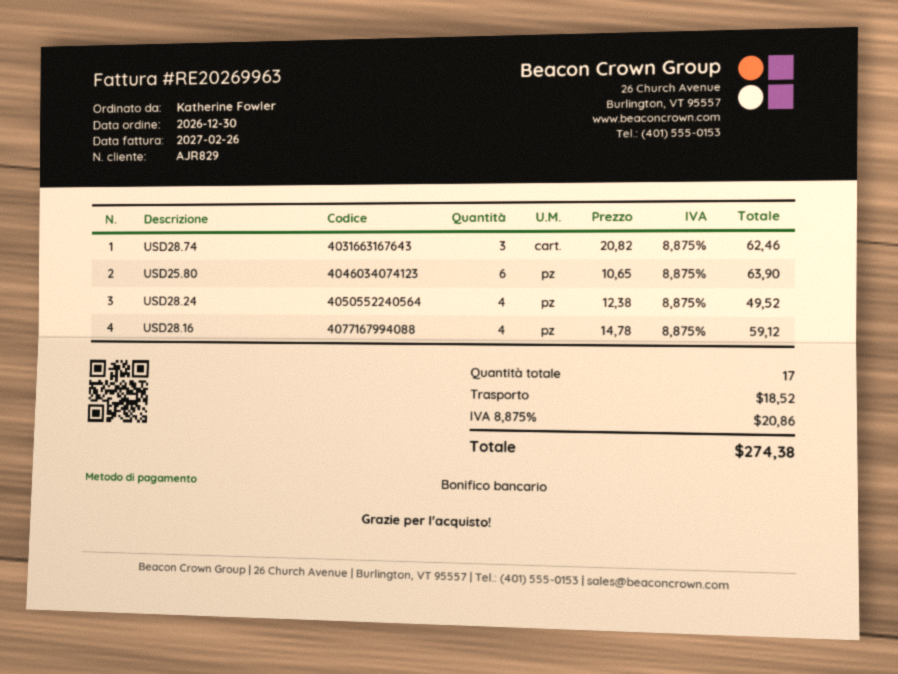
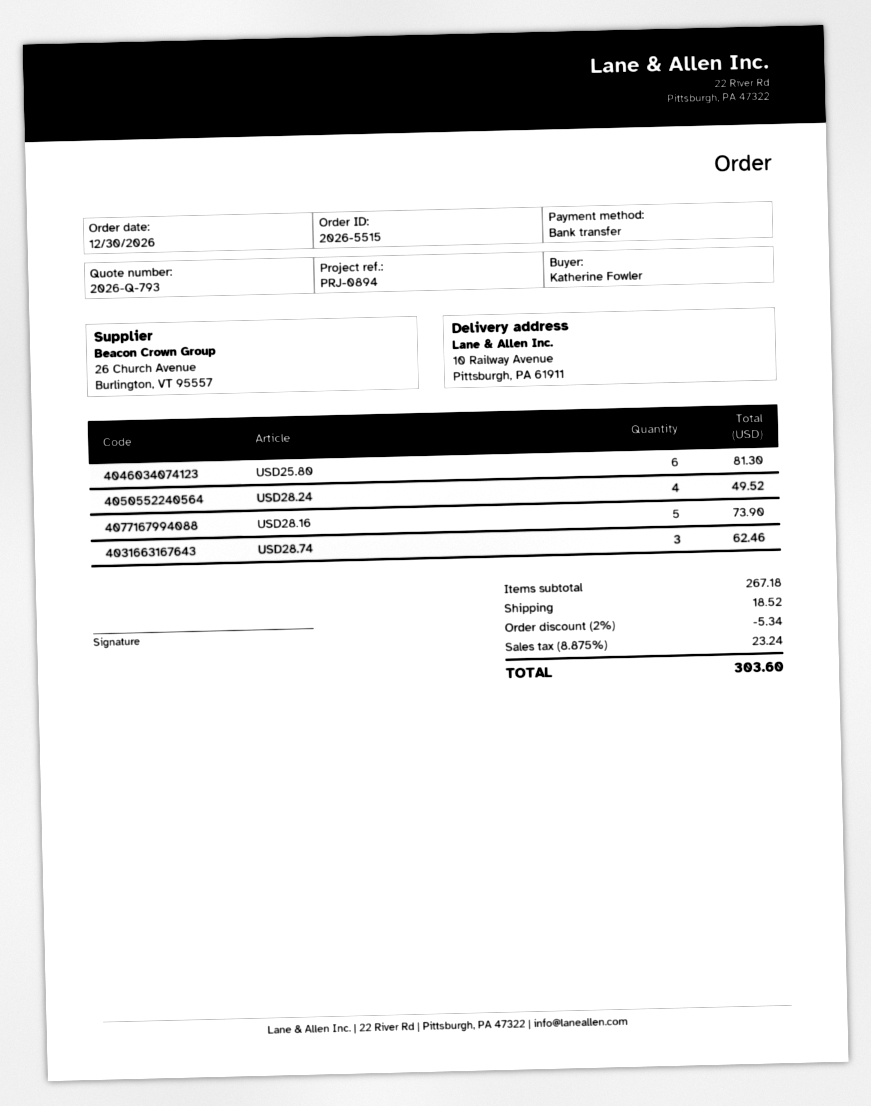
USD25.80: 6 for 63.90 -> 6 for 81.30
USD28.16: 4 for 59.12 -> 5 for 73.90
discount: none -> 2% = 5.34
tax: 8.875% = 20.86 -> 8.875% = 23.24
total: 274.38 -> 303.60

